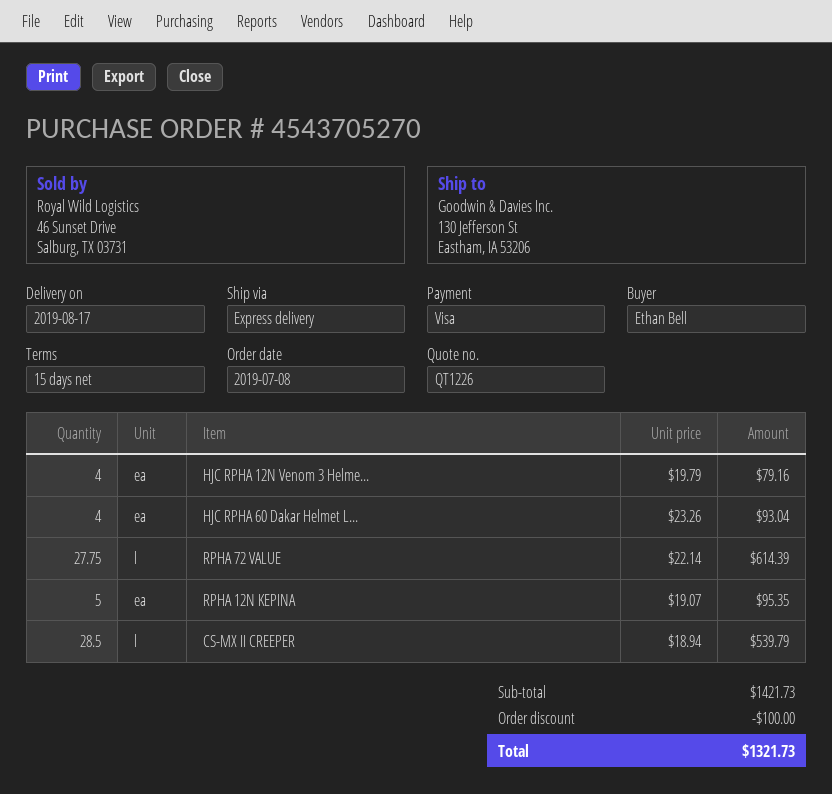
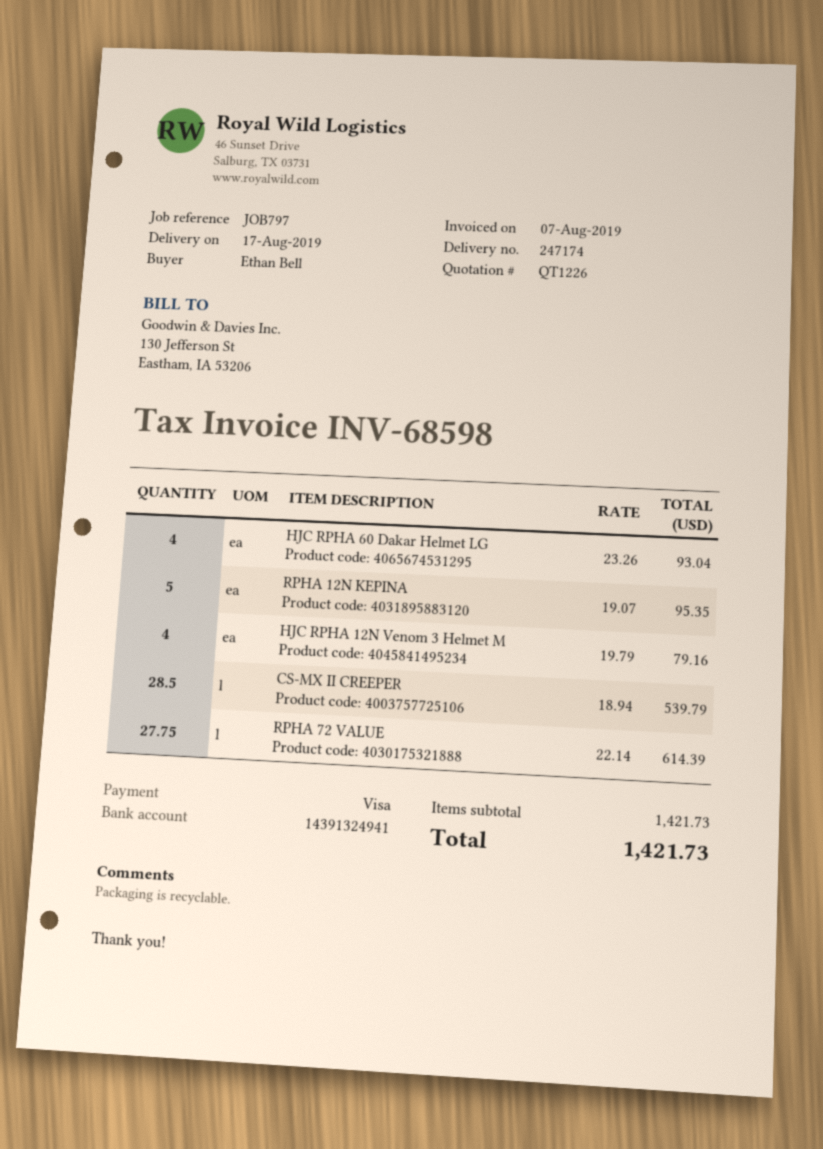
discount: 100.00 -> none
total: 1321.73 -> 1421.73

